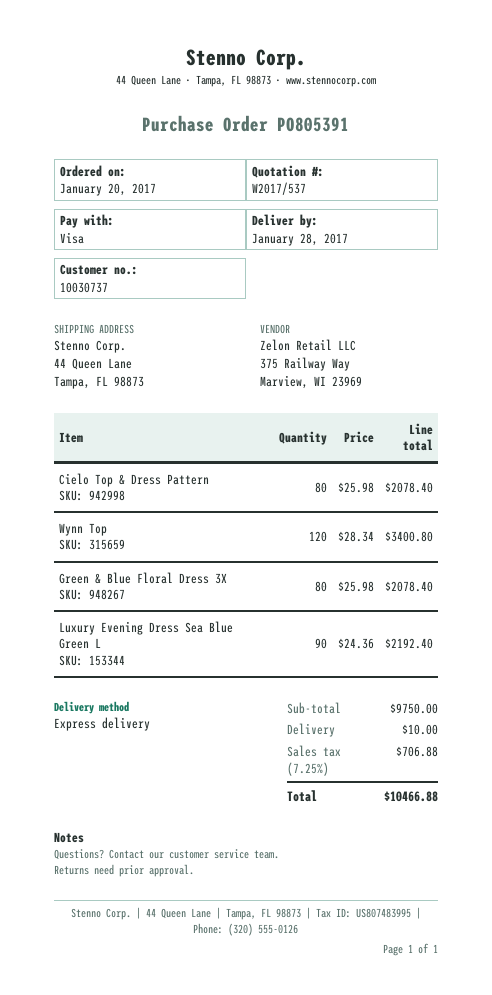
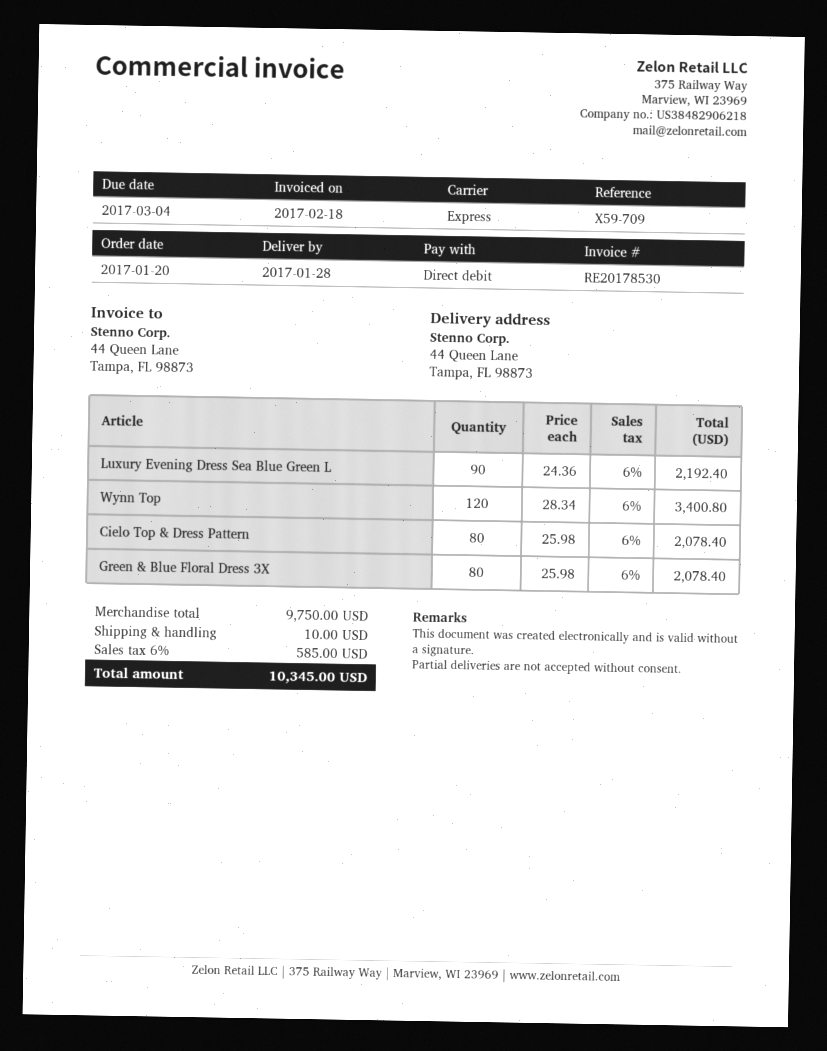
payment method: Visa -> direct debit
tax: 7.25% = 706.88 -> 6% = 585.00
total: 10466.88 -> 10345.00

